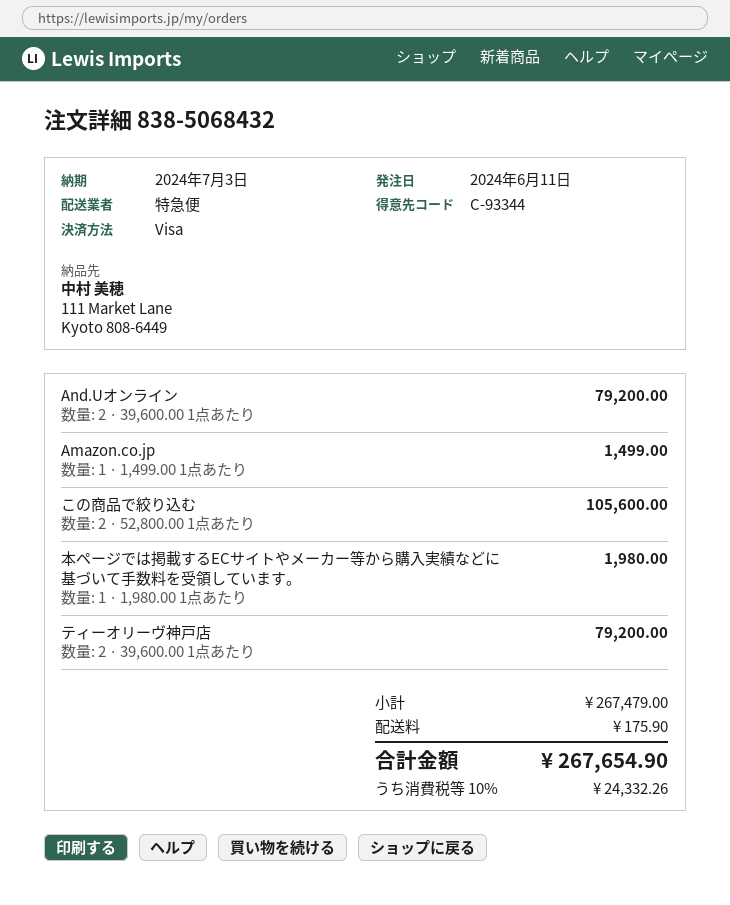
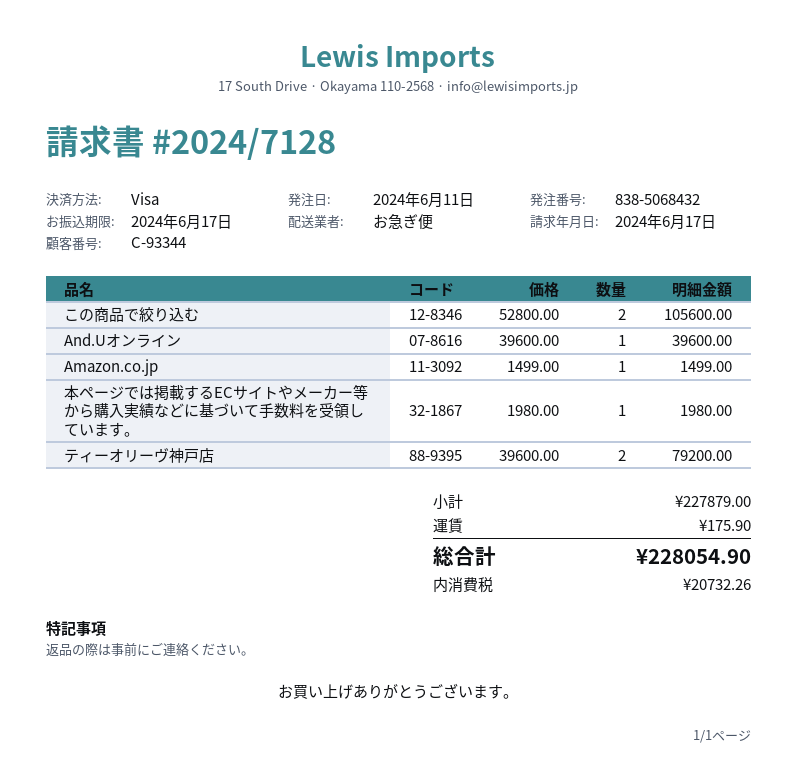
And.Uオンライン: 2 x 39600.00 = 79200.00 -> 1 x 39600.00 = 39600.00
subtotal: 267479.00 -> 227879.00
tax: 24332.26 -> 20732.26
total: 267654.90 -> 228054.90

